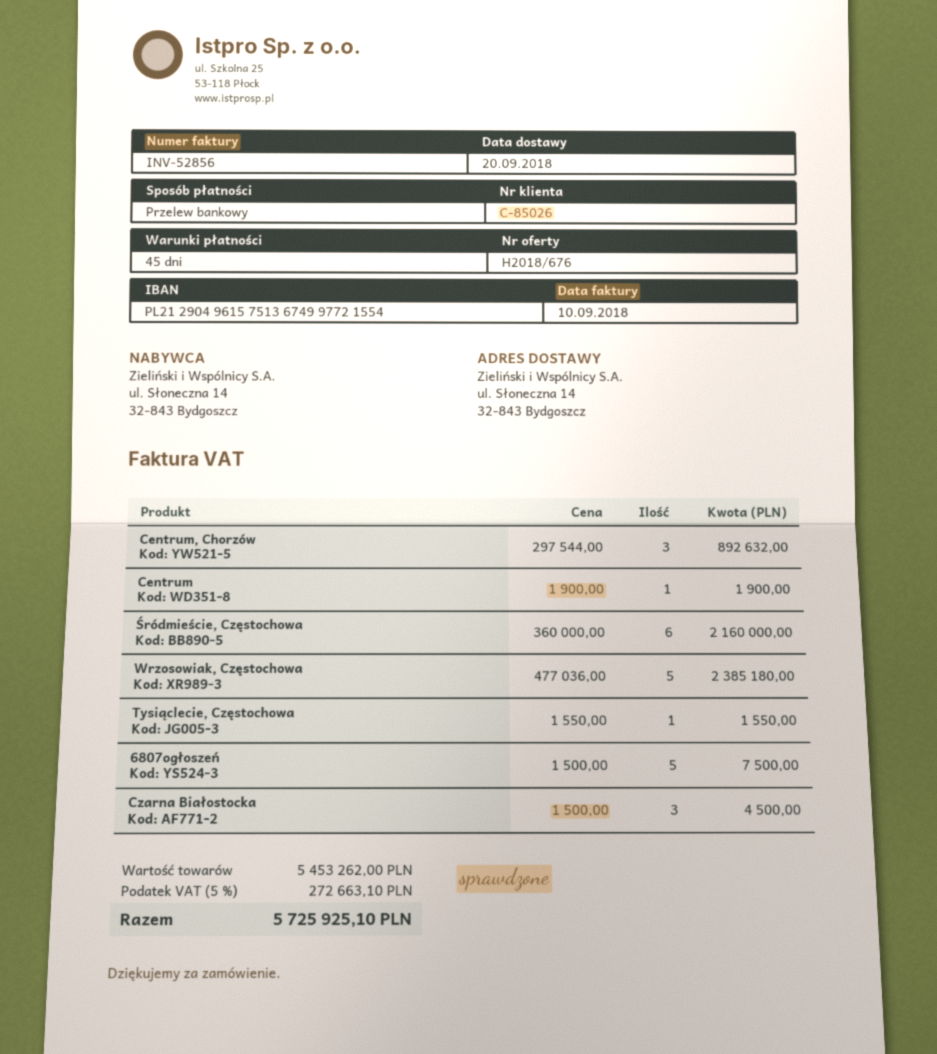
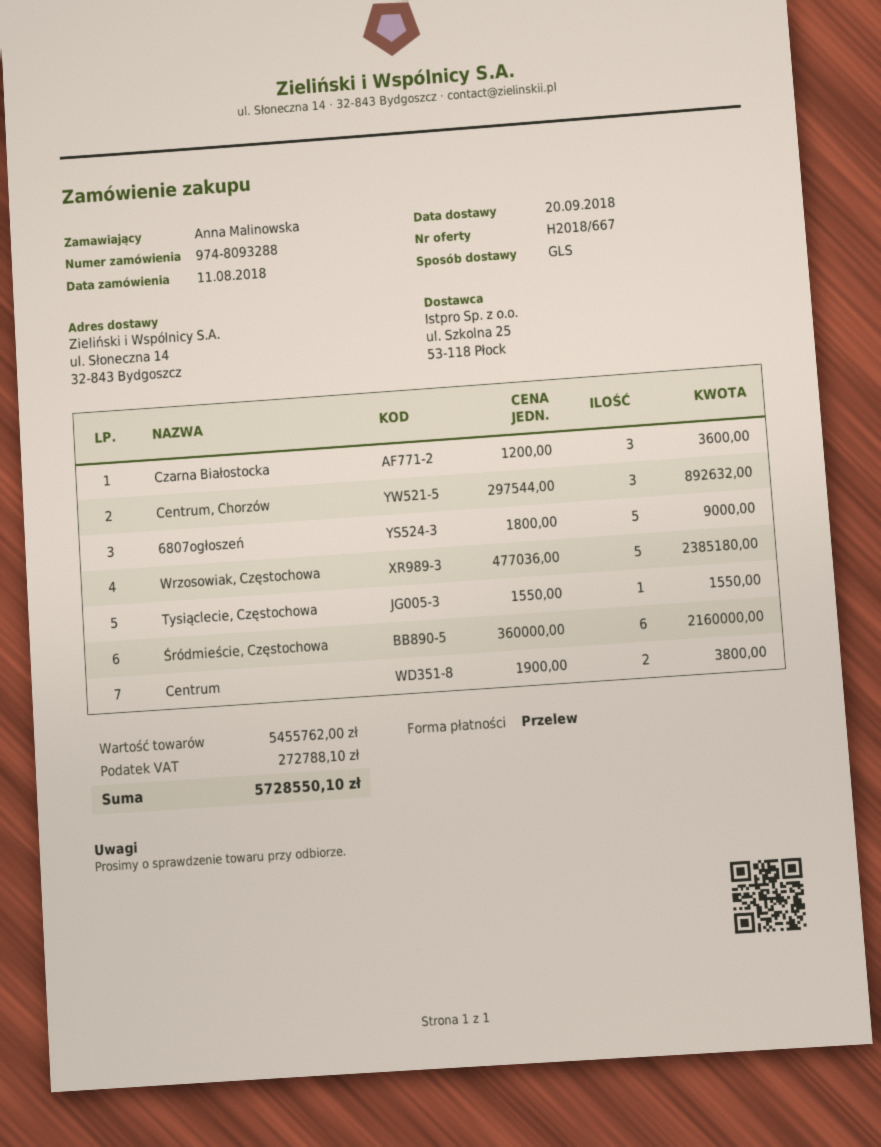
quote number: H2018/676 -> H2018/667
Centrum: 1 x 1900.00 = 1900.00 -> 2 x 1900.00 = 3800.00
6807ogłoszeń: 5 x 1500.00 = 7500.00 -> 5 x 1800.00 = 9000.00
Czarna Białostocka: 3 x 1500.00 = 4500.00 -> 3 x 1200.00 = 3600.00
subtotal: 5453262.00 -> 5455762.00
tax: 272663.10 -> 272788.10
total: 5725925.10 -> 5728550.10

